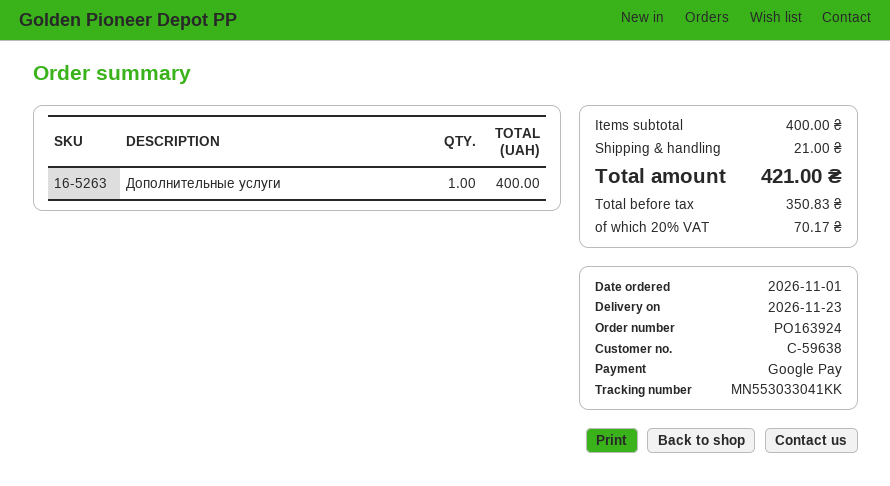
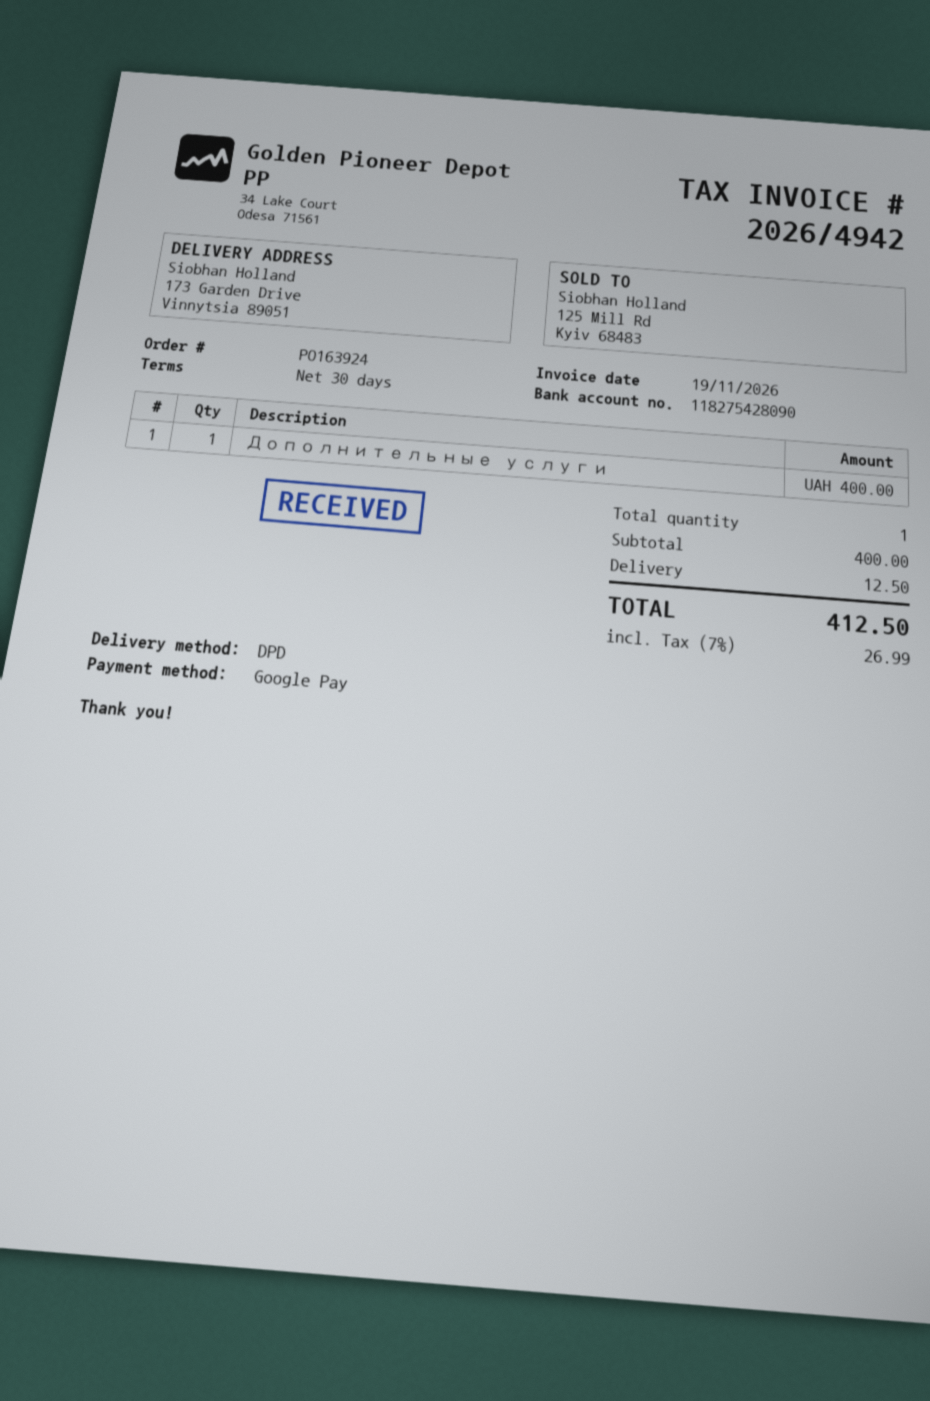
shipping: 21.00 -> 12.50
tax: 20% = 70.17 -> 7% = 26.99
total: 421.00 -> 412.50

